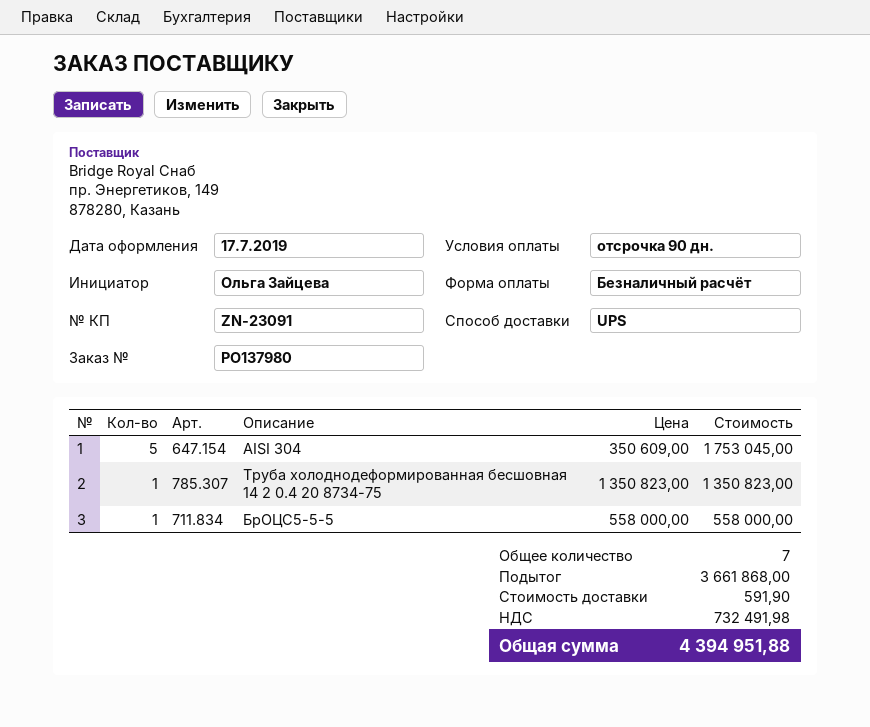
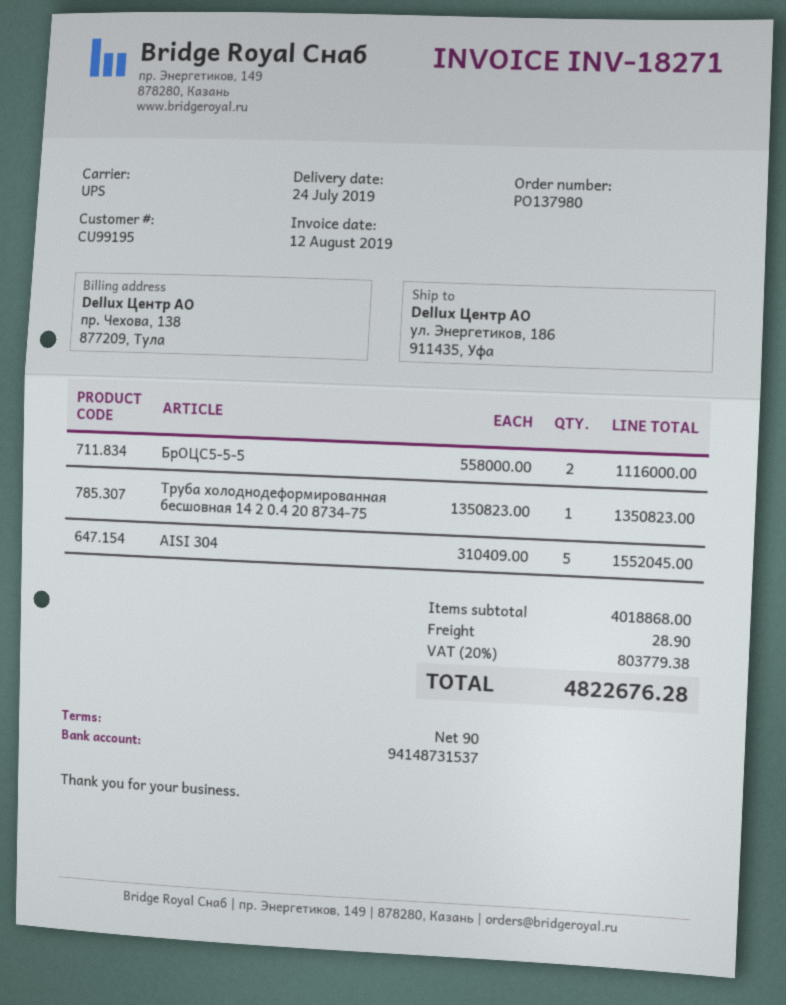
AISI 304: 5 x 350609.00 = 1753045.00 -> 5 x 310409.00 = 1552045.00
БрОЦС5-5-5: 1 x 558000.00 = 558000.00 -> 2 x 558000.00 = 1116000.00
subtotal: 3661868.00 -> 4018868.00
shipping: 591.90 -> 28.90
tax: 732491.98 -> 803779.38
total: 4394951.88 -> 4822676.28

